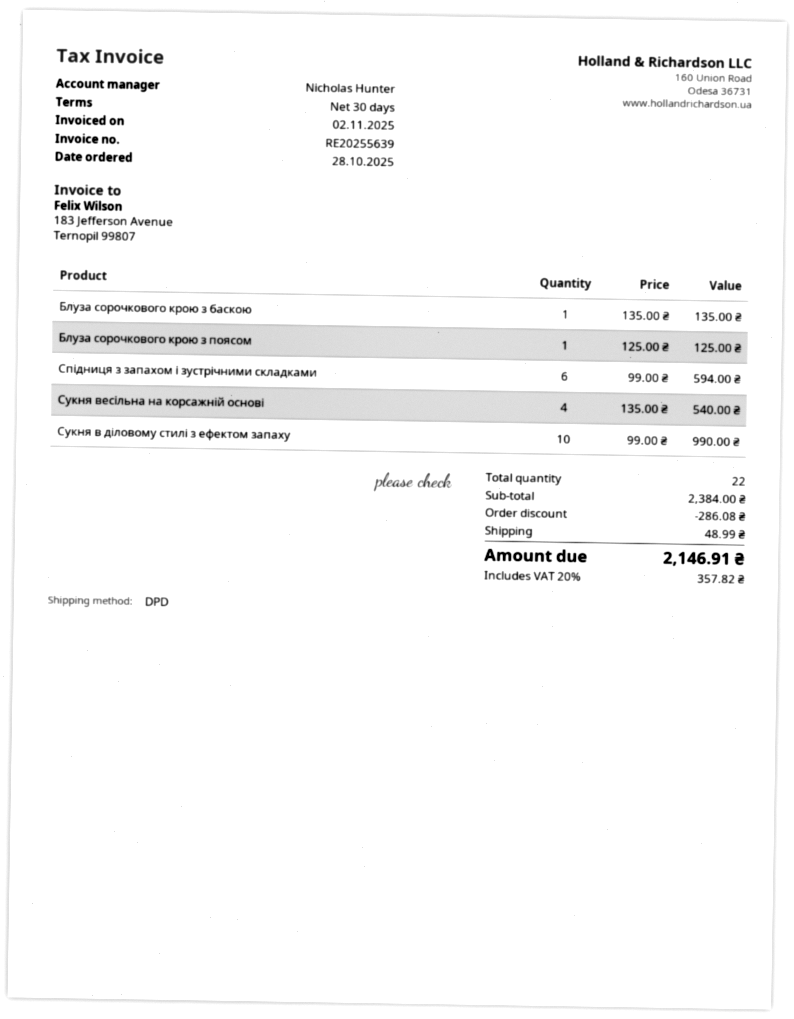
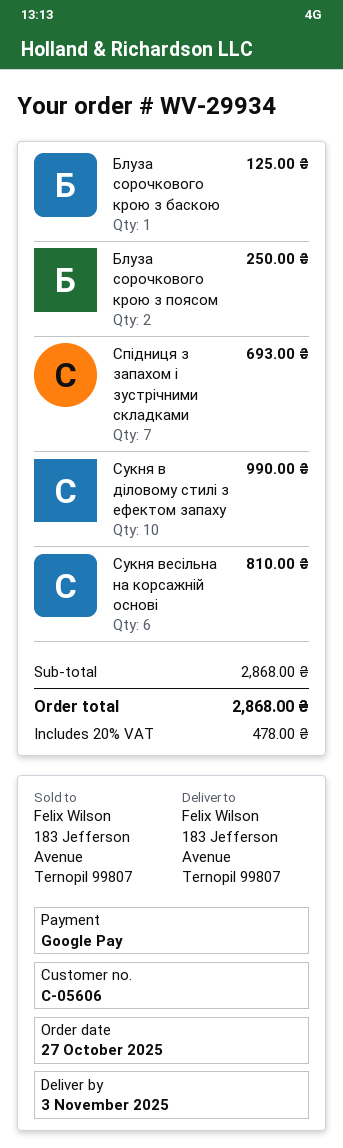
order date: 2025-10-28 -> 2025-10-27
Блуза сорочкового крою з баскою: 1 for 135.00 -> 1 for 125.00
Блуза сорочкового крою з поясом: 1 for 125.00 -> 2 for 250.00
Спідниця з запахом і зустрічними складками: 6 for 594.00 -> 7 for 693.00
Сукня весільна на корсажній основі: 4 for 540.00 -> 6 for 810.00
subtotal: 2384.00 -> 2868.00
discount: 286.08 -> none
shipping: 48.99 -> none
tax: 20% = 357.82 -> 20% = 478.00
total: 2146.91 -> 2868.00

